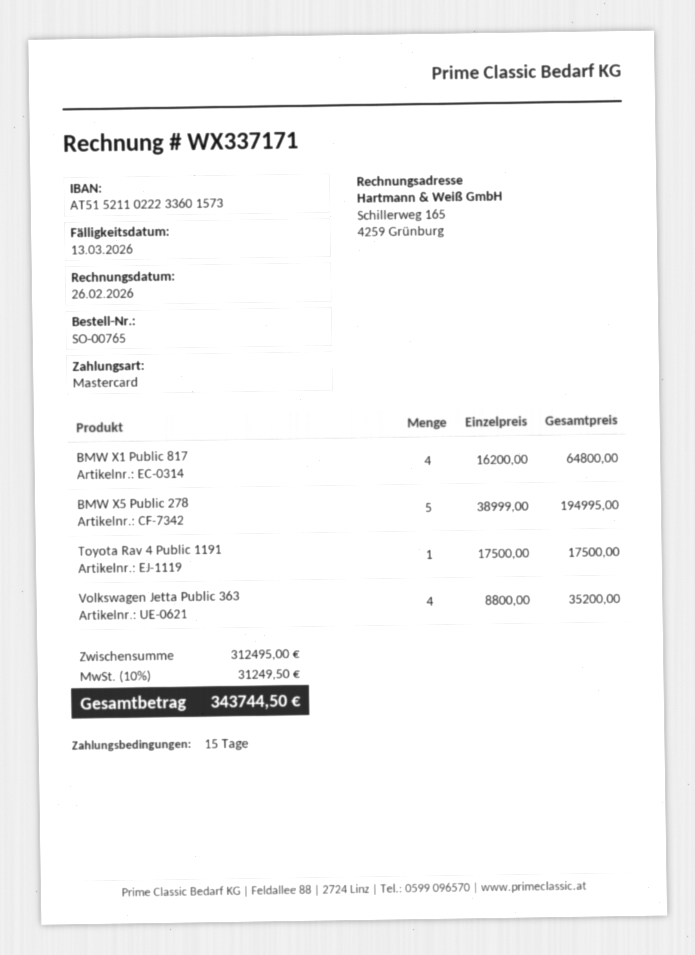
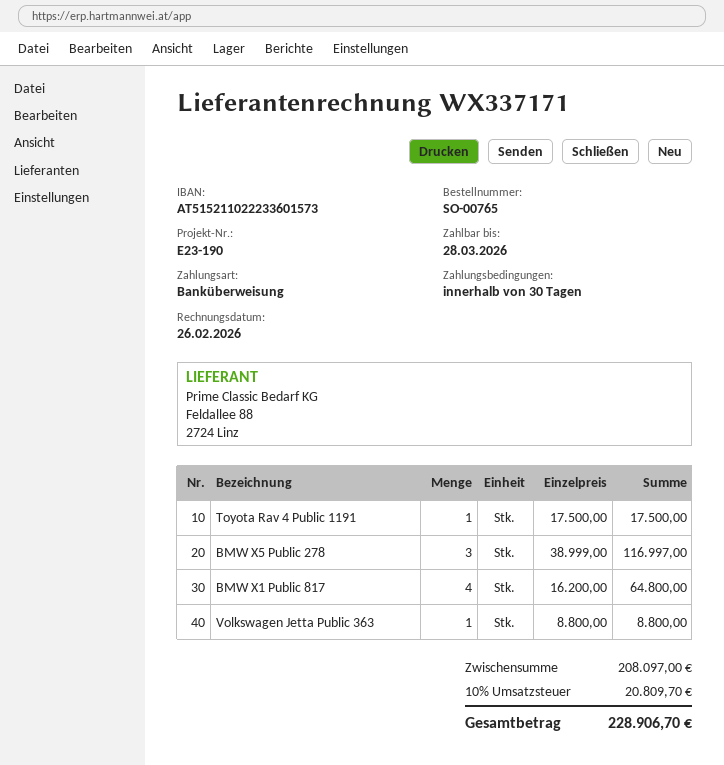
payment terms: 15 days -> 30 days
due date: 2026-03-13 -> 2026-03-28
payment method: Mastercard -> bank transfer
BMW X5 Public 278: 5 x 38999.00 = 194995.00 -> 3 x 38999.00 = 116997.00
Volkswagen Jetta Public 363: 4 x 8800.00 = 35200.00 -> 1 x 8800.00 = 8800.00
subtotal: 312495.00 -> 208097.00
tax: 10% = 31249.50 -> 10% = 20809.70
total: 343744.50 -> 228906.70

